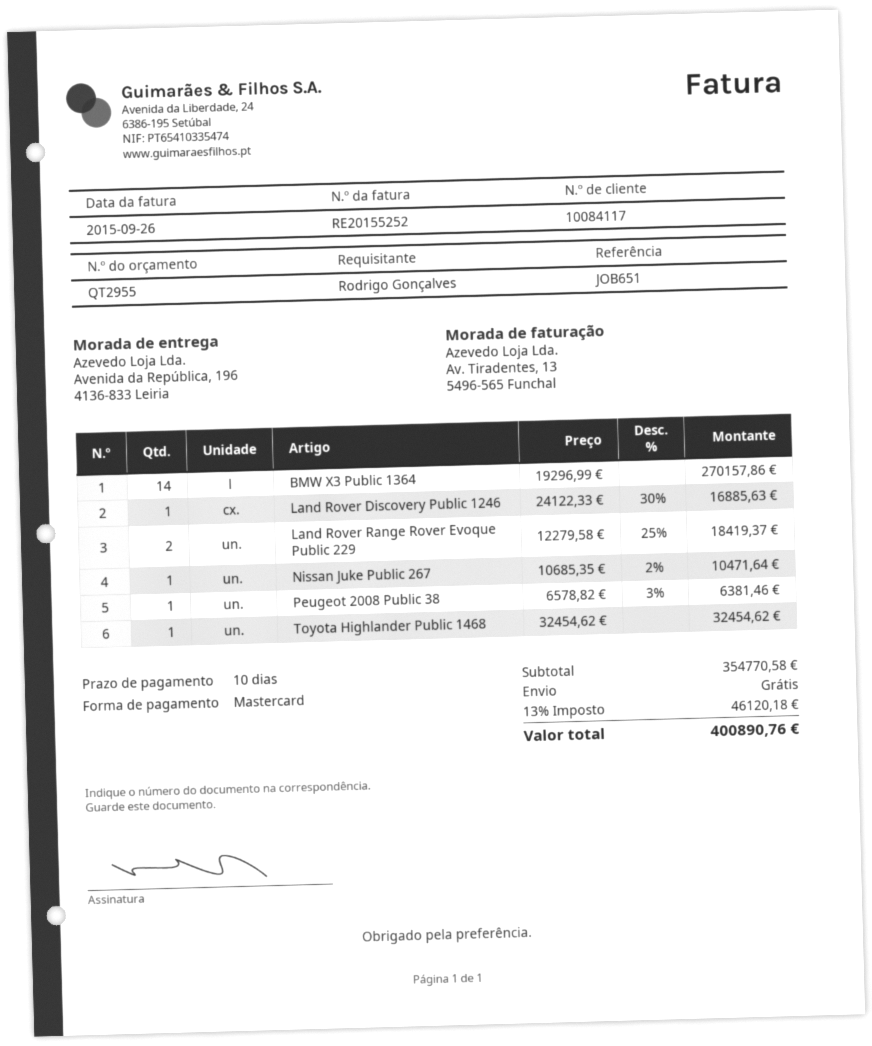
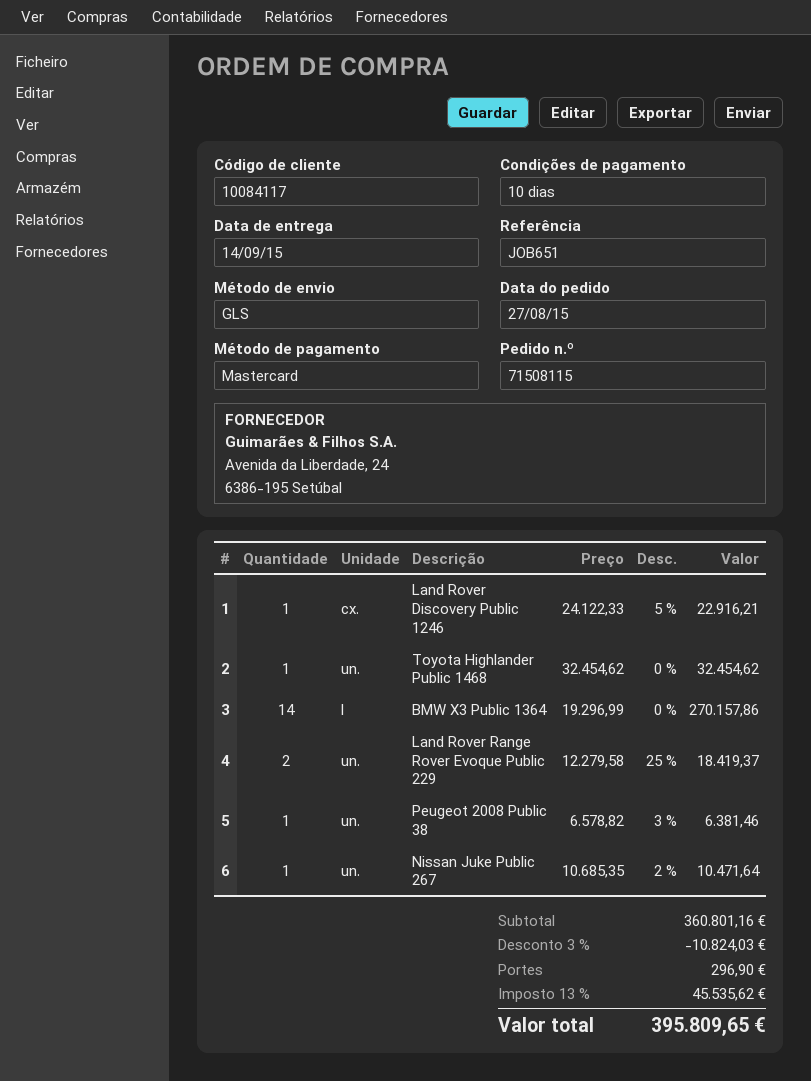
Land Rover Discovery Public 1246: 1 x 24122.33 - 30% = 16885.63 -> 1 x 24122.33 - 5% = 22916.21
subtotal: 354770.58 -> 360801.16
discount: none -> 3% = 10824.03
shipping: 0.00 -> 296.90
tax: 13% = 46120.18 -> 13% = 45535.62
total: 400890.76 -> 395809.65

